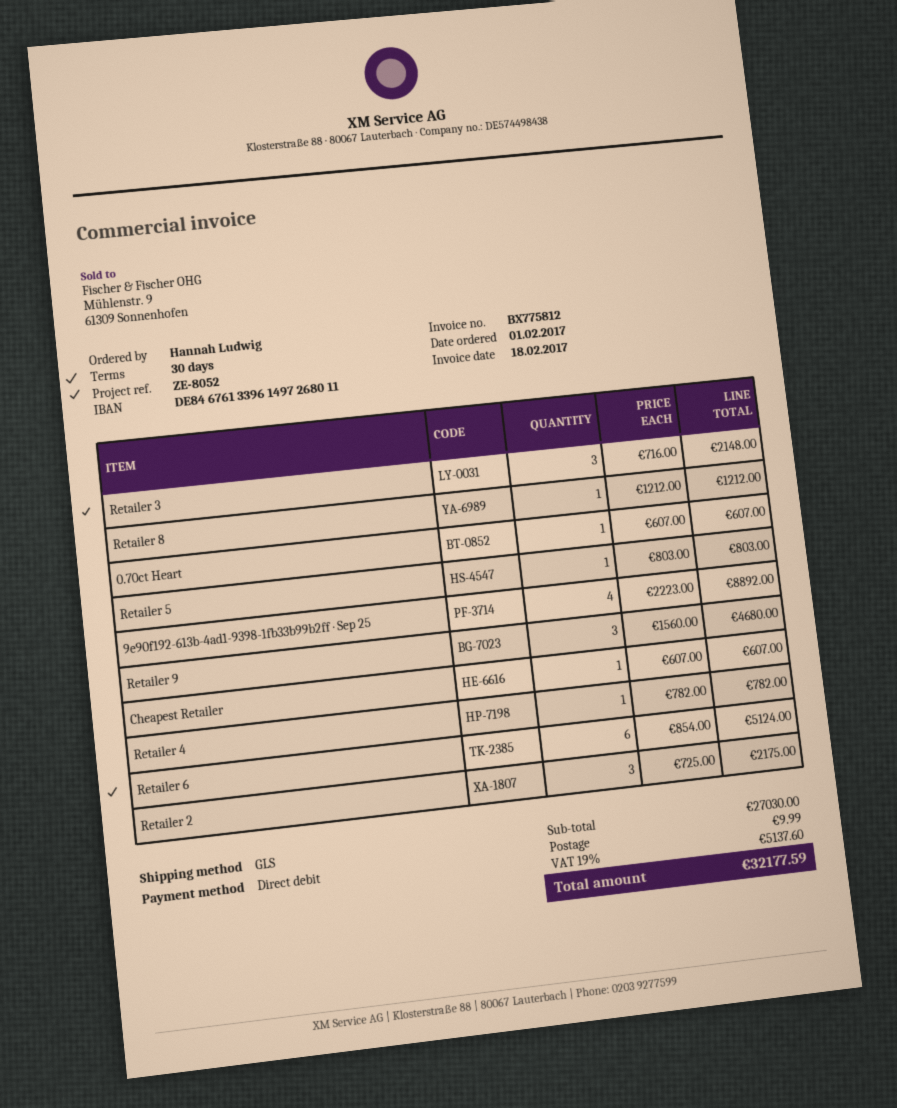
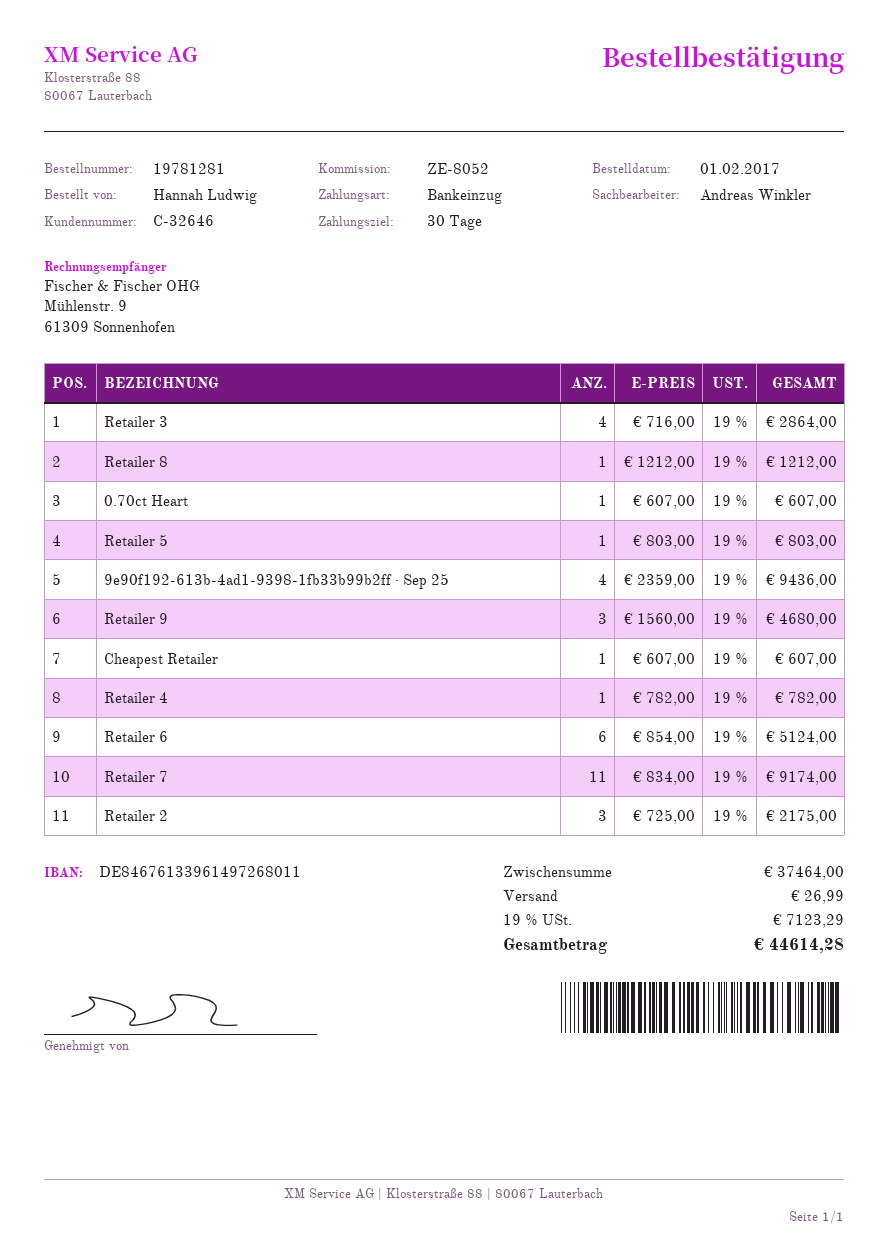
Retailer 3: 3 x 716.00 = 2148.00 -> 4 x 716.00 = 2864.00
9e90f192-613b-4ad1-9398-1fb33b99b2ff · Sep 25: 4 x 2223.00 = 8892.00 -> 4 x 2359.00 = 9436.00
Retailer 7: none -> 11 x 834.00 = 9174.00
subtotal: 27030.00 -> 37464.00
shipping: 9.99 -> 26.99
tax: 19% = 5137.60 -> 19% = 7123.29
total: 32177.59 -> 44614.28

